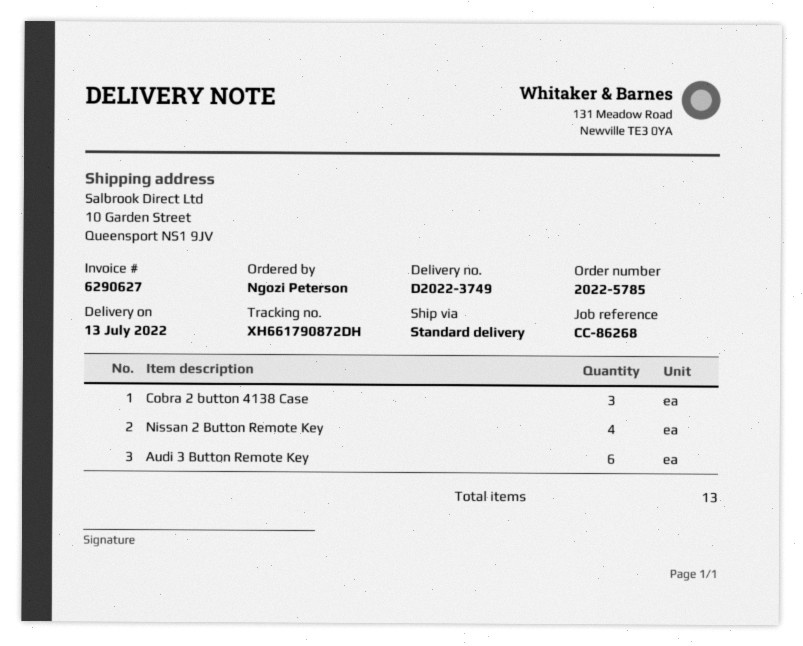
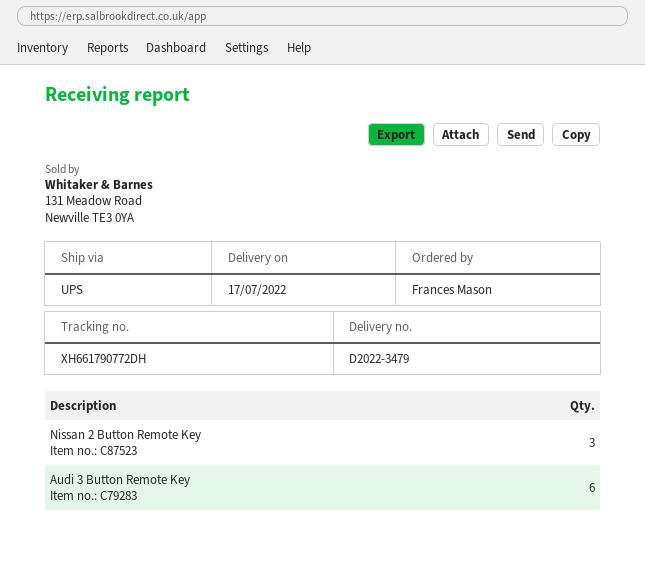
delivery note number: D2022-3749 -> D2022-3479
delivery date: 2022-07-13 -> 2022-07-17
ordered by: Ngozi Peterson -> Frances Mason
shipping method: standard -> UPS
tracking number: XH661790872DH -> XH661790772DH
Cobra 2 button 4138 Case: 3 -> none
Nissan 2 Button Remote Key: 4 -> 3

